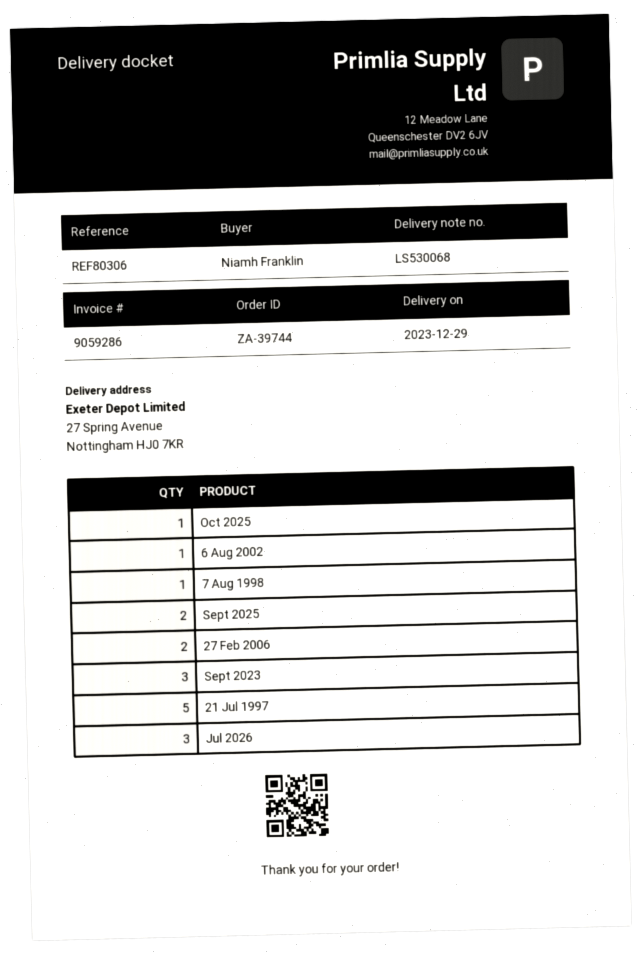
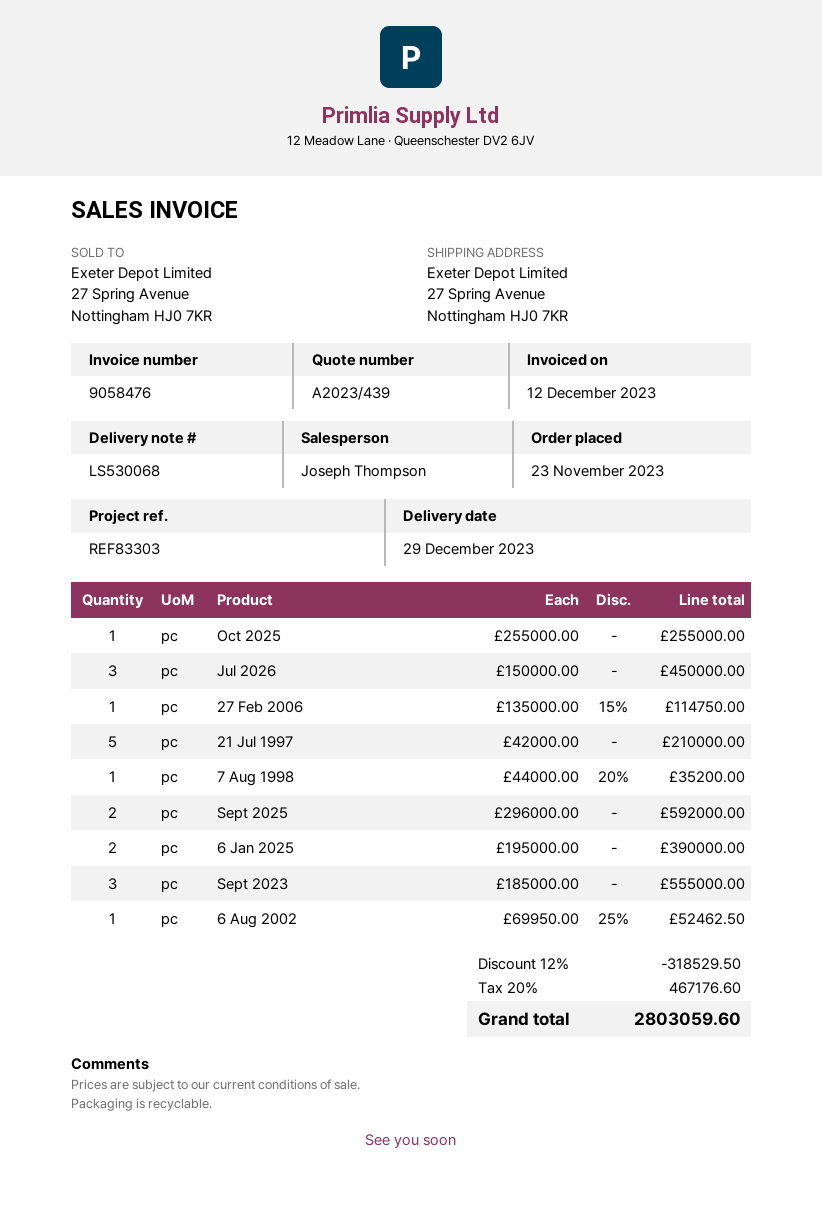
invoice number: 9059286 -> 9058476
reference: REF80306 -> REF83303
27 Feb 2006: 2 -> 1
6 Jan 2025: none -> 2

